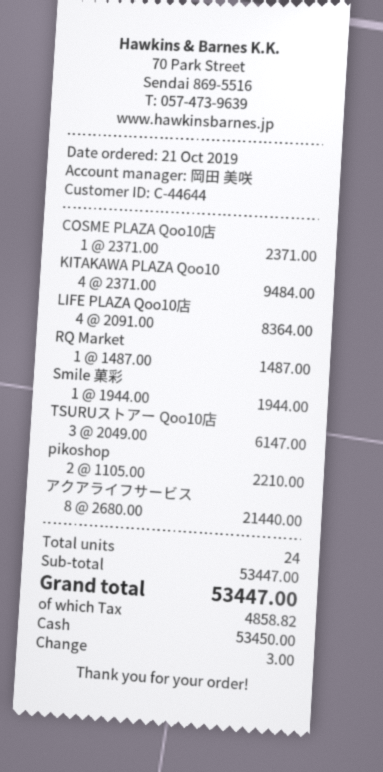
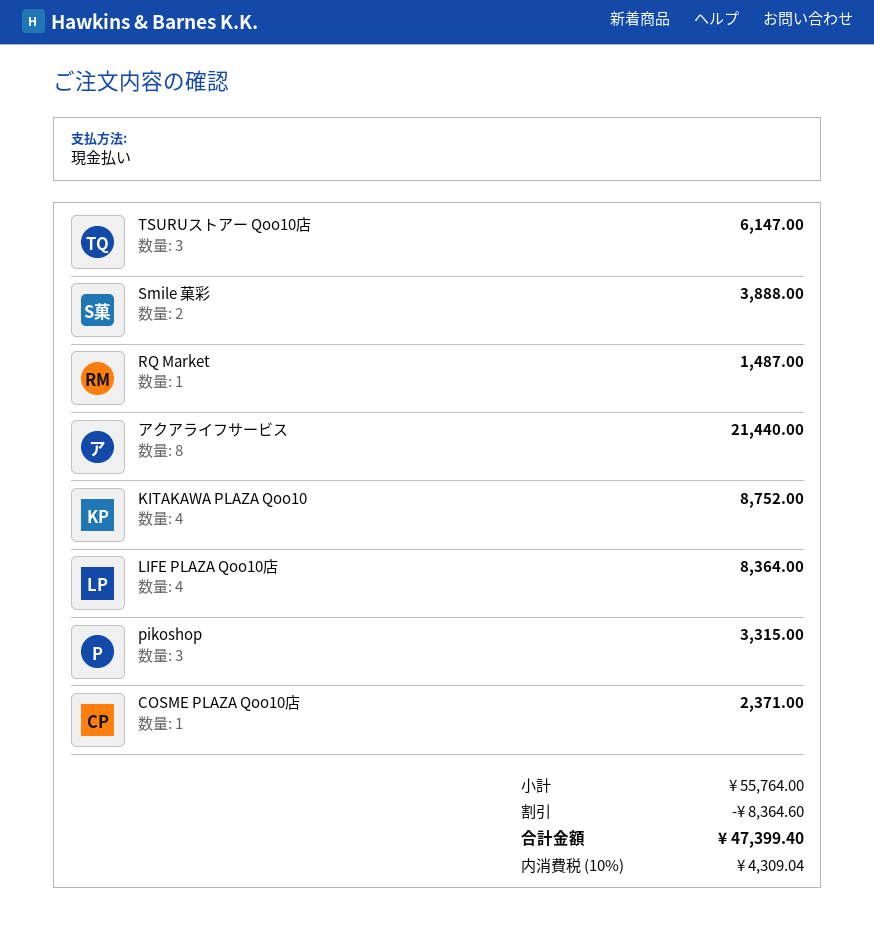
KITAKAWA PLAZA Qoo10: 4 for 9484.00 -> 4 for 8752.00
Smile 菓彩: 1 for 1944.00 -> 2 for 3888.00
pikoshop: 2 for 2210.00 -> 3 for 3315.00
subtotal: 53447.00 -> 55764.00
discount: none -> 8364.60
tax: 4858.82 -> 4309.04
total: 53447.00 -> 47399.40

